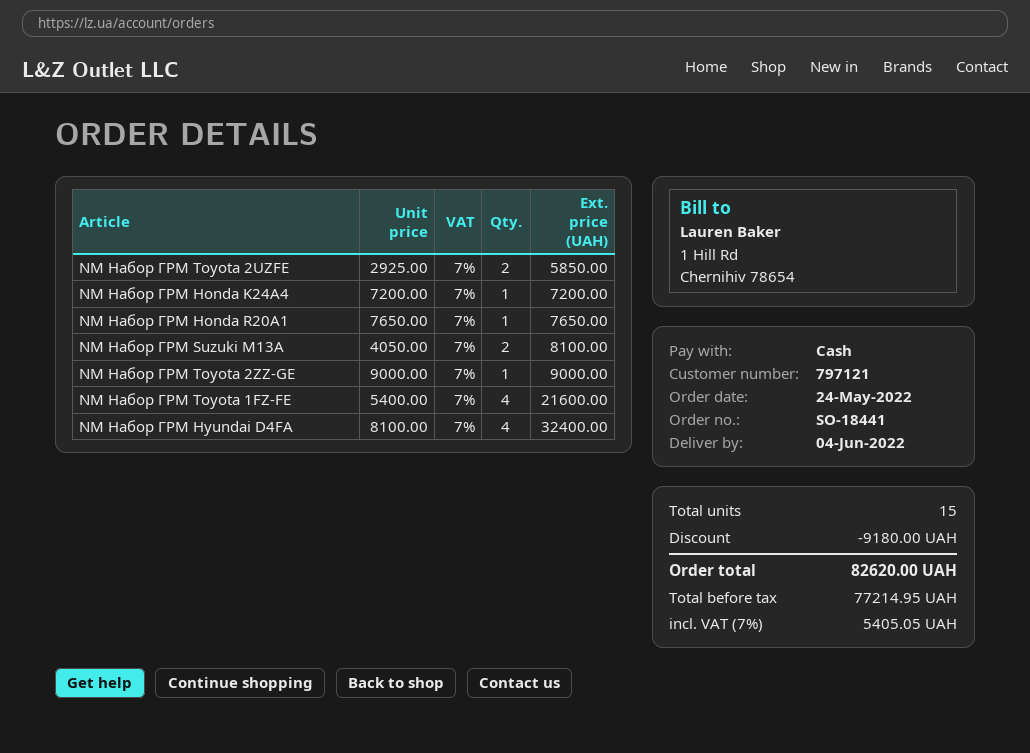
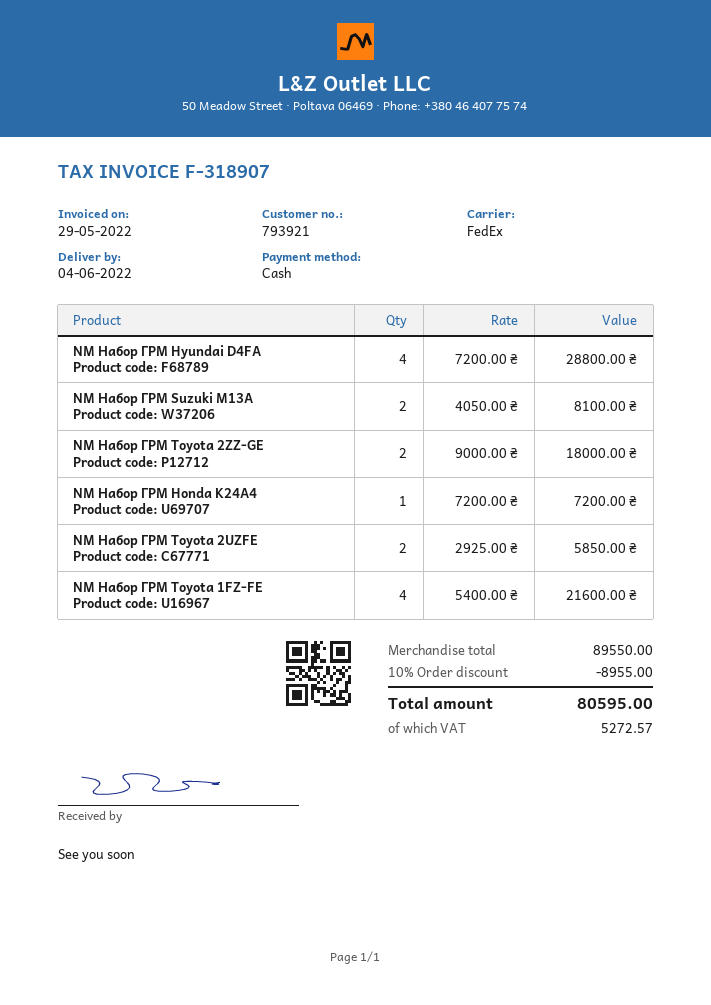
customer number: 797121 -> 793921
NM Набор ГРМ Honda R20A1: 1 x 7650.00 = 7650.00 -> none
NM Набор ГРМ Toyota 2ZZ-GE: 1 x 9000.00 = 9000.00 -> 2 x 9000.00 = 18000.00
NM Набор ГРМ Hyundai D4FA: 4 x 8100.00 = 32400.00 -> 4 x 7200.00 = 28800.00
discount: 9180.00 -> 8955.00
tax: 5405.05 -> 5272.57
total: 82620.00 -> 80595.00

